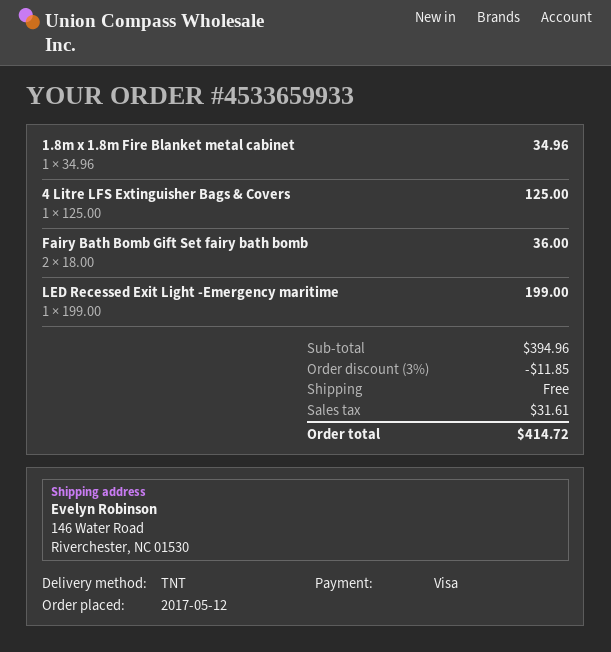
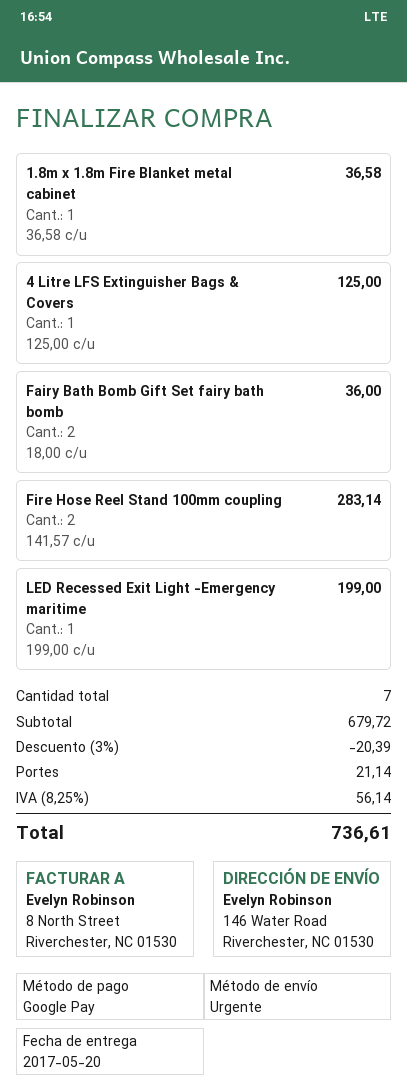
payment method: Visa -> Google Pay
shipping method: TNT -> express
1.8m x 1.8m Fire Blanket metal cabinet: 1 x 34.96 = 34.96 -> 1 x 36.58 = 36.58
Fire Hose Reel Stand 100mm coupling: none -> 2 x 141.57 = 283.14
subtotal: 394.96 -> 679.72
discount: 3% = 11.85 -> 3% = 20.39
shipping: 0.00 -> 21.14
tax: 31.61 -> 56.14
total: 414.72 -> 736.61

